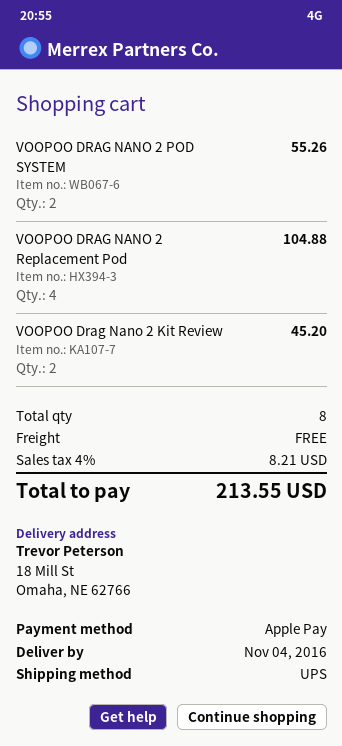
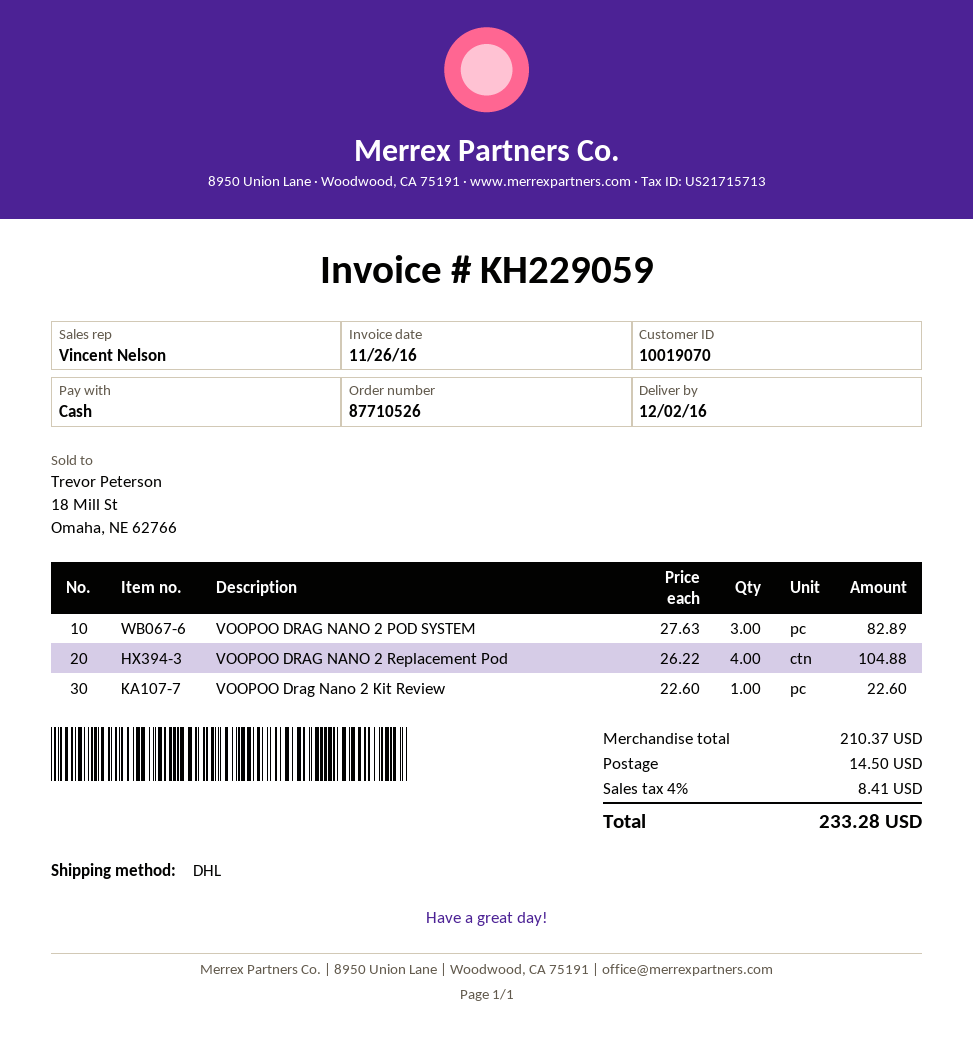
delivery date: 2016-11-04 -> 2016-12-02
payment method: Apple Pay -> cash
shipping method: UPS -> DHL
VOOPOO DRAG NANO 2 POD SYSTEM: 2 for 55.26 -> 3 for 82.89
VOOPOO Drag Nano 2 Kit Review: 2 for 45.20 -> 1 for 22.60
shipping: 0.00 -> 14.50
tax: 4% = 8.21 -> 4% = 8.41
total: 213.55 -> 233.28

